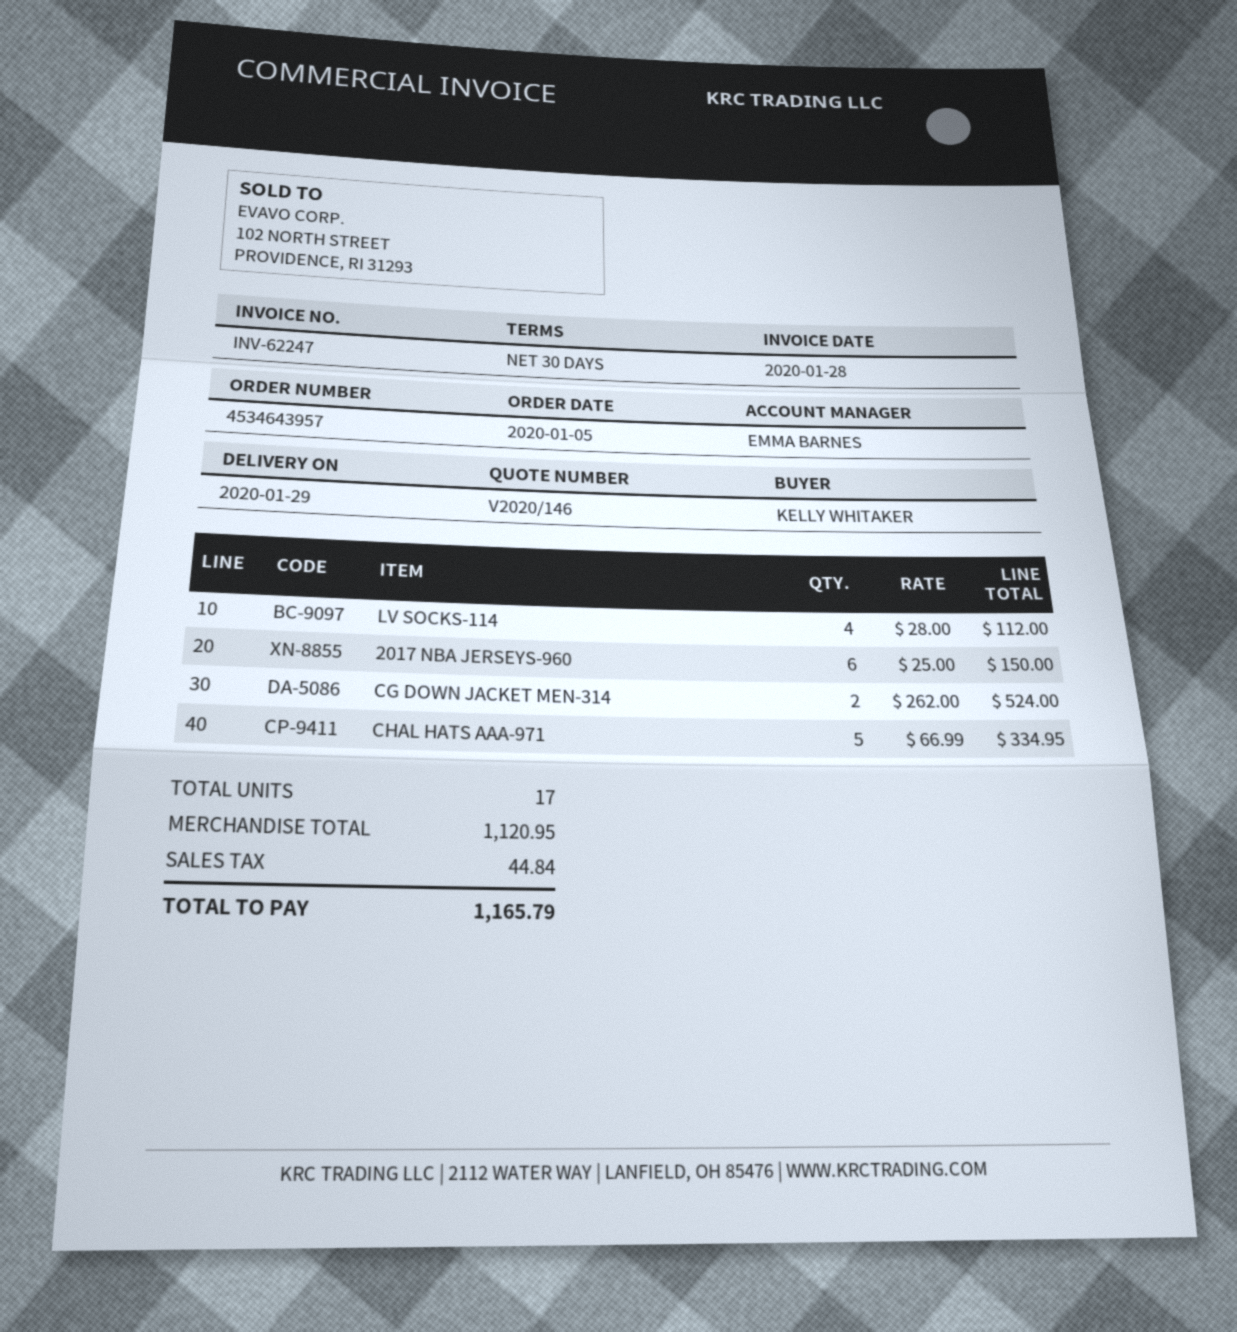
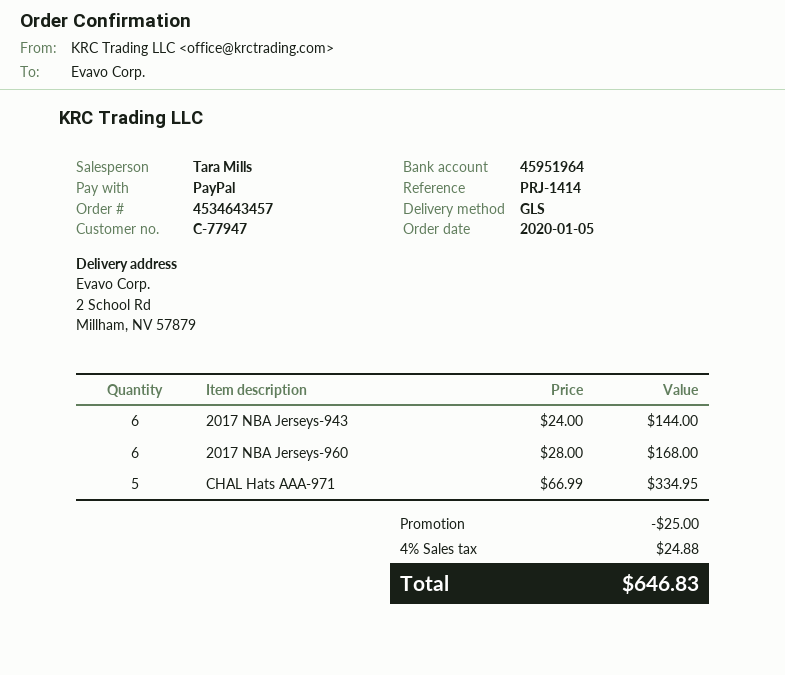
order number: 4534643957 -> 4534643457
sales rep: EMMA BARNES -> Tara Mills
LV SOCKS-114: 4 x 28.00 = 112.00 -> none
2017 NBA JERSEYS-960: 6 x 25.00 = 150.00 -> 6 x 28.00 = 168.00
CG DOWN JACKET MEN-314: 2 x 262.00 = 524.00 -> none
2017 NBA Jerseys-943: none -> 6 x 24.00 = 144.00
discount: none -> 25.00
tax: 44.84 -> 24.88
total: 1165.79 -> 646.83

